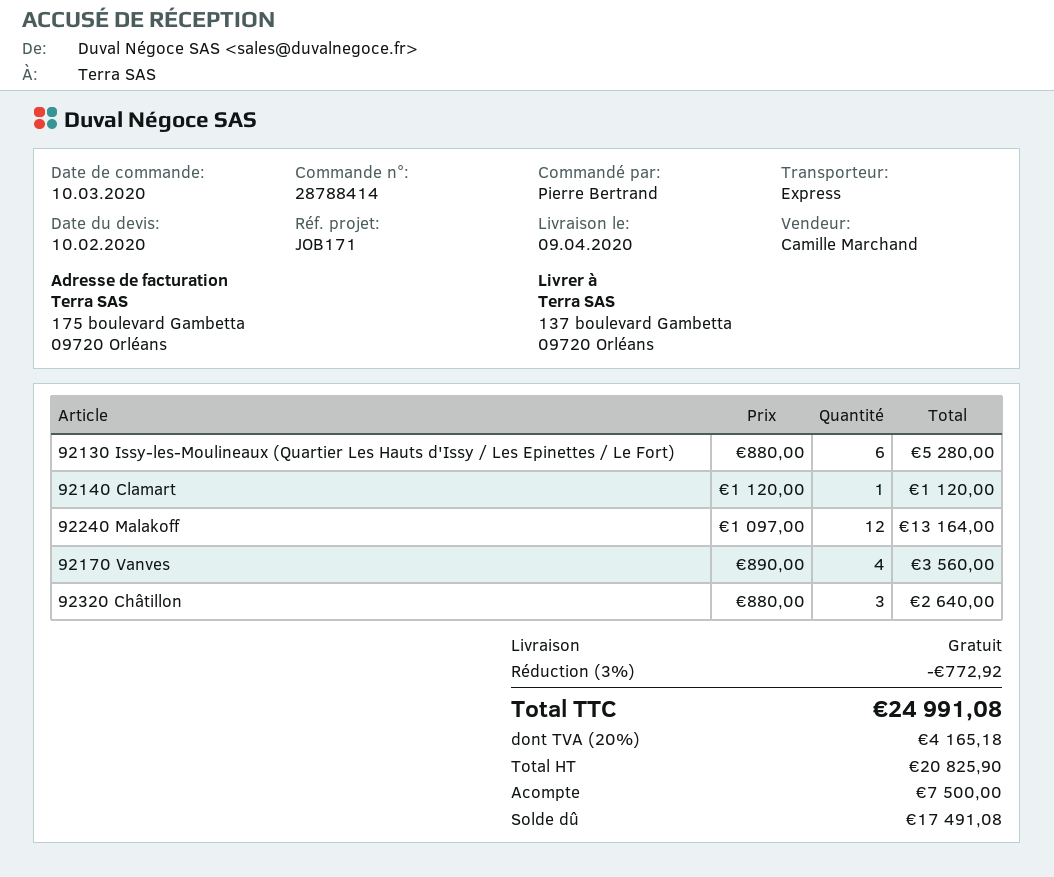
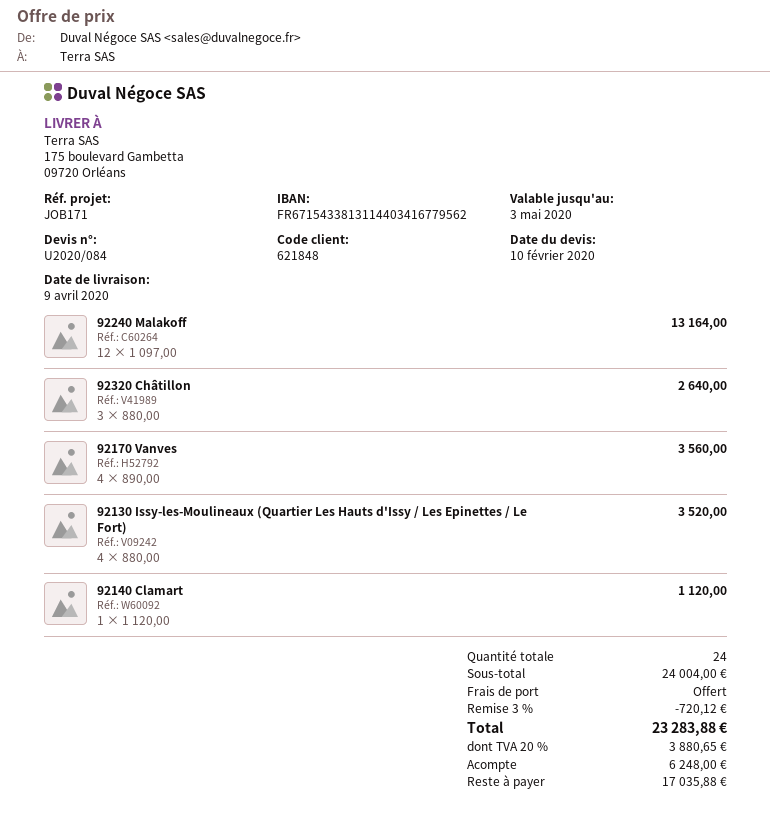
ship to: 137 boulevard Gambetta, 09720 Orléans -> 175 boulevard Gambetta, 09720 Orléans
92130 Issy-les-Moulineaux (Quartier Les Hauts d'Issy / Les Epinettes / Le Fort): 6 x 880.00 = 5280.00 -> 4 x 880.00 = 3520.00
discount: 3% = 772.92 -> 3% = 720.12
tax: 20% = 4165.18 -> 20% = 3880.65
total: 24991.08 -> 23283.88
deposit: 7500.00 -> 6248.00
balance: 17491.08 -> 17035.88

